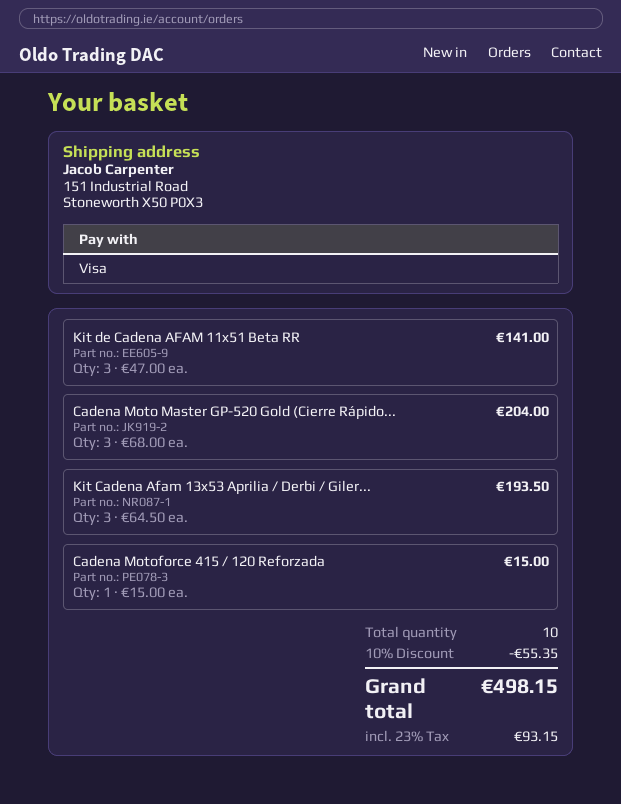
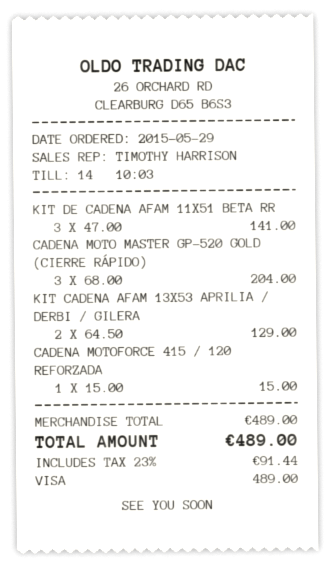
Kit Cadena Afam 13x53 Aprilia / Derbi / Giler...: 3 x 64.50 = 193.50 -> 2 x 64.50 = 129.00
discount: 10% = 55.35 -> none
tax: 23% = 93.15 -> 23% = 91.44
total: 498.15 -> 489.00

